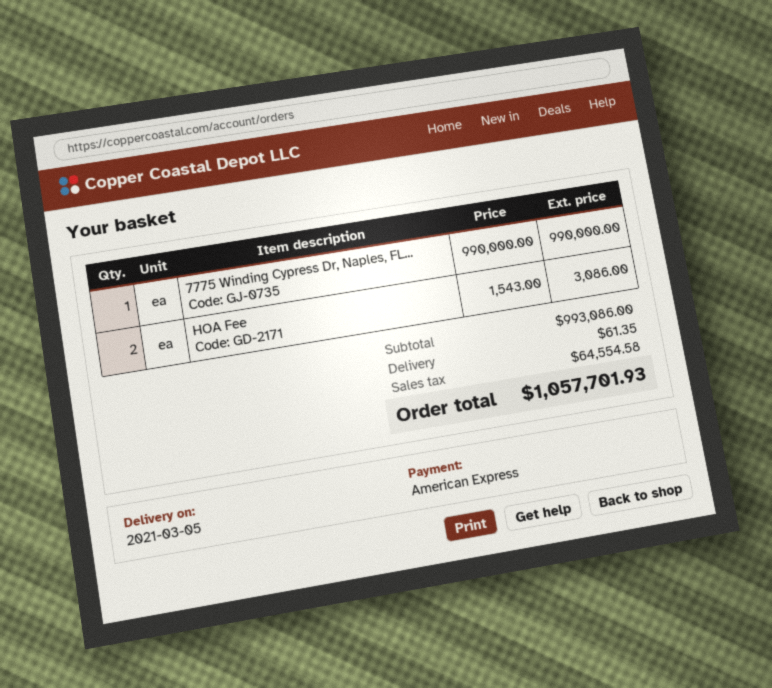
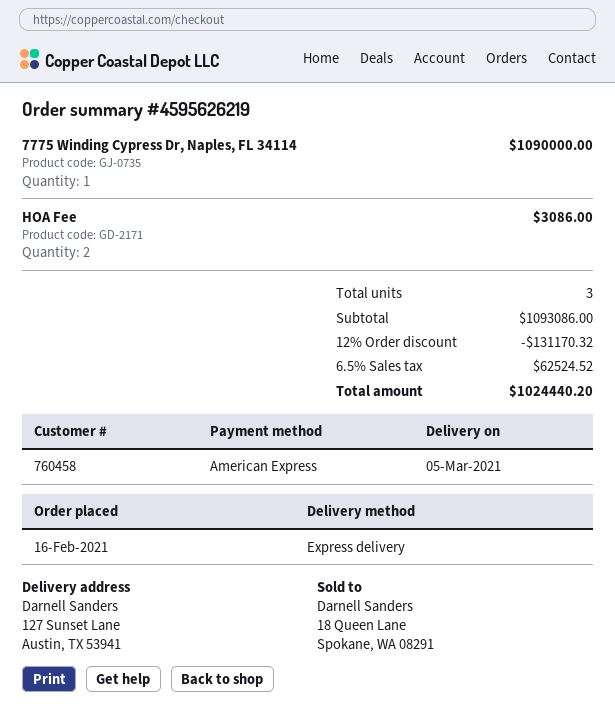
7775 Winding Cypress Dr, Naples, FL...: 1 for 990000.00 -> 1 for 1090000.00
subtotal: 993086.00 -> 1093086.00
discount: none -> 12% = 131170.32
shipping: 61.35 -> none
tax: 64554.58 -> 62524.52
total: 1057701.93 -> 1024440.20

